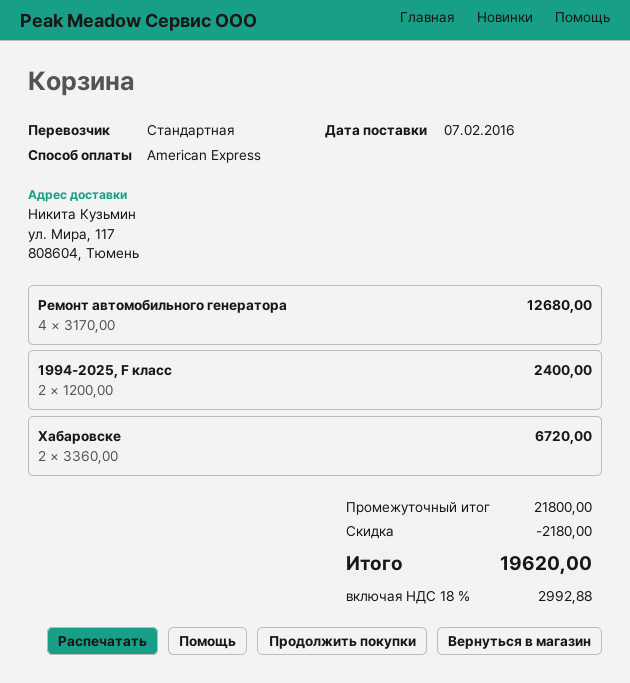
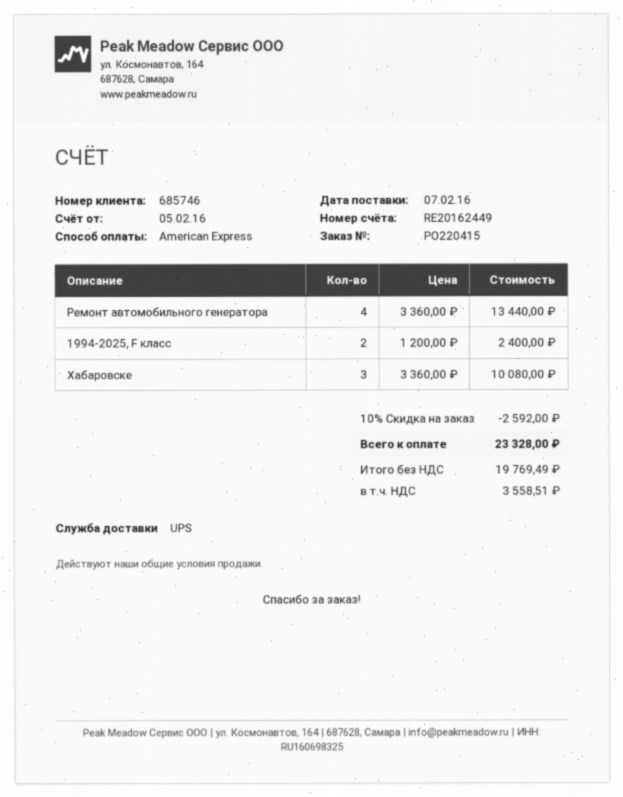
shipping method: standard -> UPS
Ремонт автомобильного генератора: 4 x 3170.00 = 12680.00 -> 4 x 3360.00 = 13440.00
Хабаровске: 2 x 3360.00 = 6720.00 -> 3 x 3360.00 = 10080.00
discount: 2180.00 -> 2592.00
tax: 2992.88 -> 3558.51
total: 19620.00 -> 23328.00

